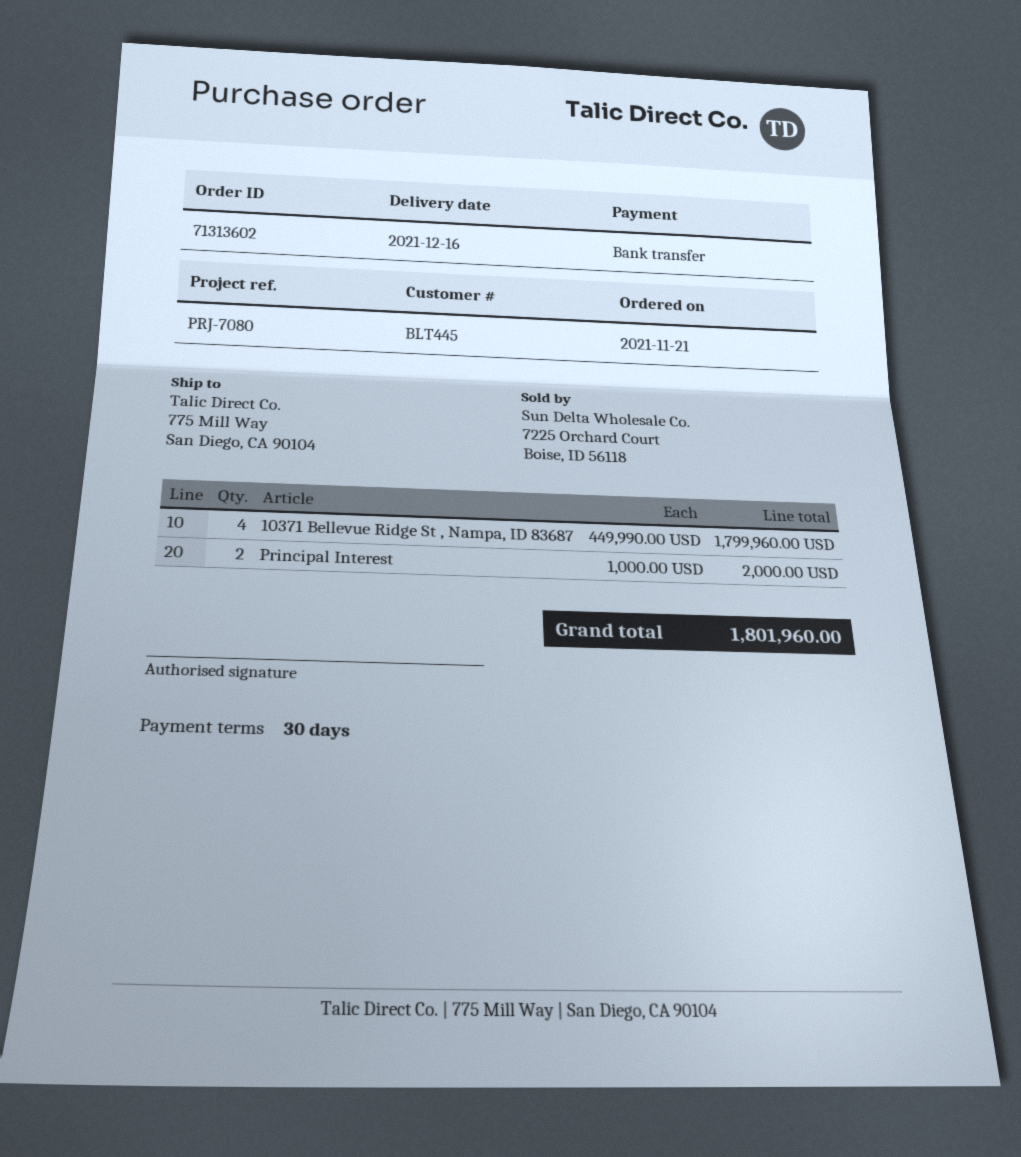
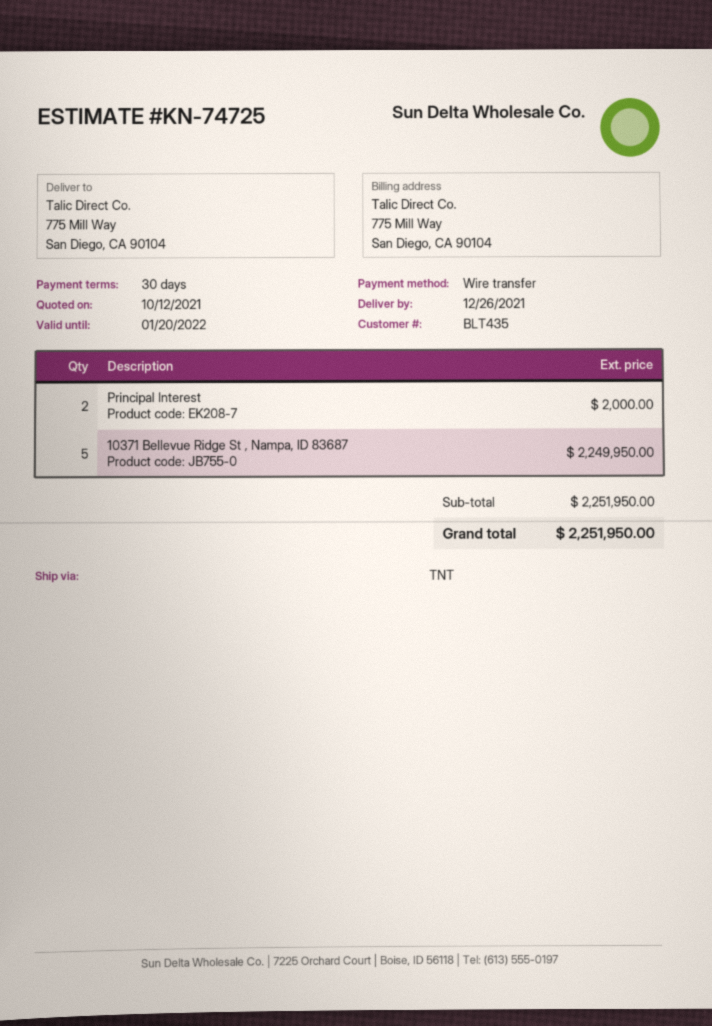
delivery date: 2021-12-16 -> 2021-12-26
customer number: BLT445 -> BLT435
10371 Bellevue Ridge St , Nampa, ID 83687: 4 for 1799960.00 -> 5 for 2249950.00
total: 1801960.00 -> 2251950.00

